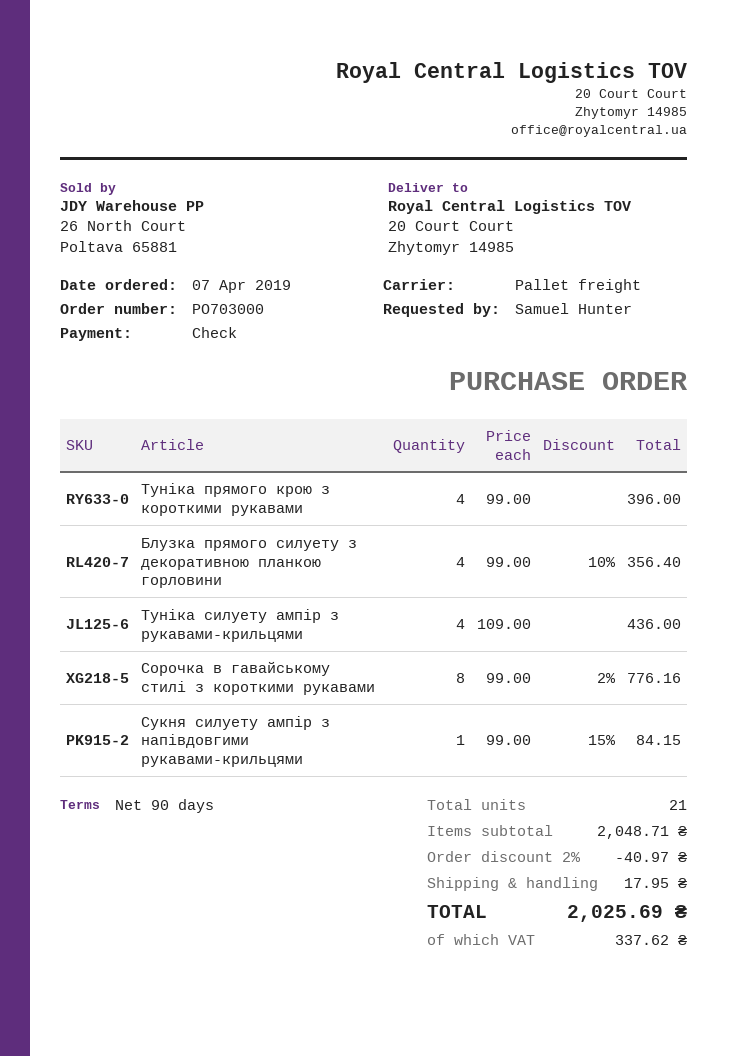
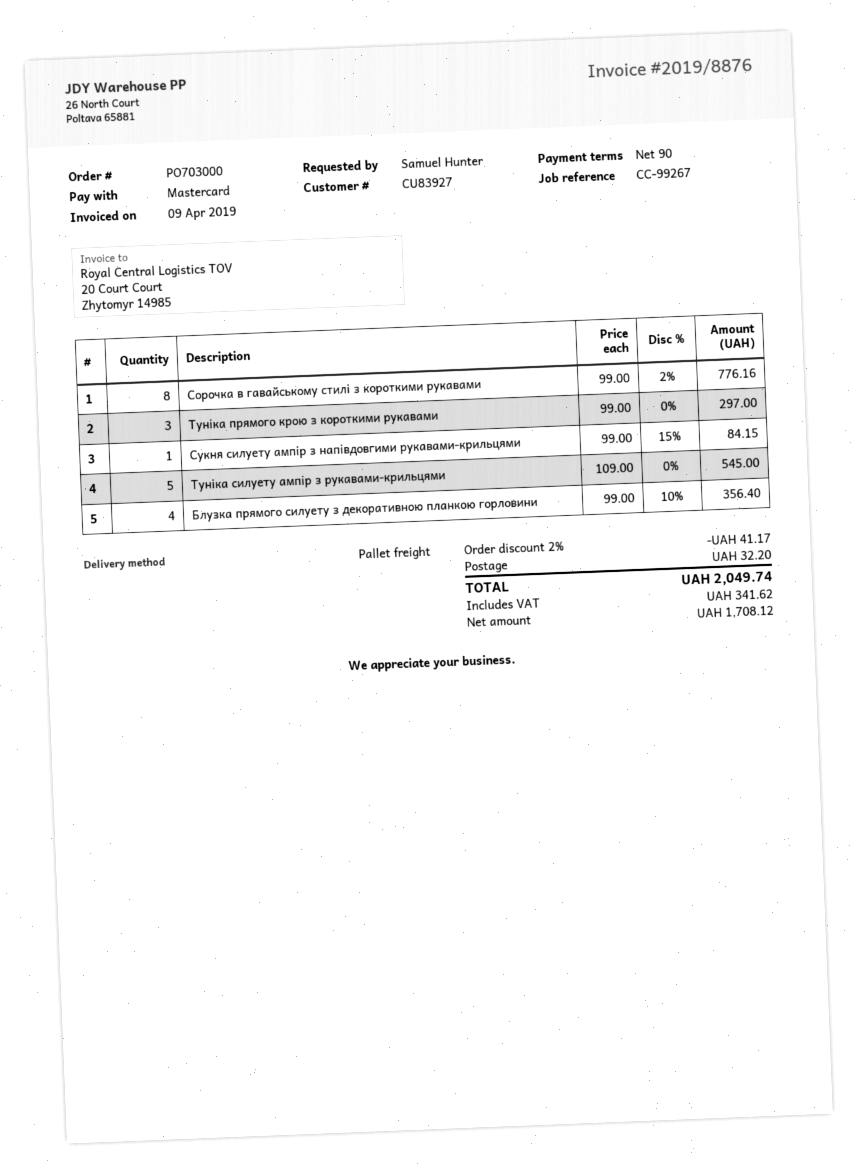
payment method: cheque -> Mastercard
Туніка прямого крою з короткими рукавами: 4 x 99.00 = 396.00 -> 3 x 99.00 = 297.00
Туніка силуету ампір з рукавами-крильцями: 4 x 109.00 = 436.00 -> 5 x 109.00 = 545.00
discount: 2% = 40.97 -> 2% = 41.17
shipping: 17.95 -> 32.20
tax: 337.62 -> 341.62
total: 2025.69 -> 2049.74

